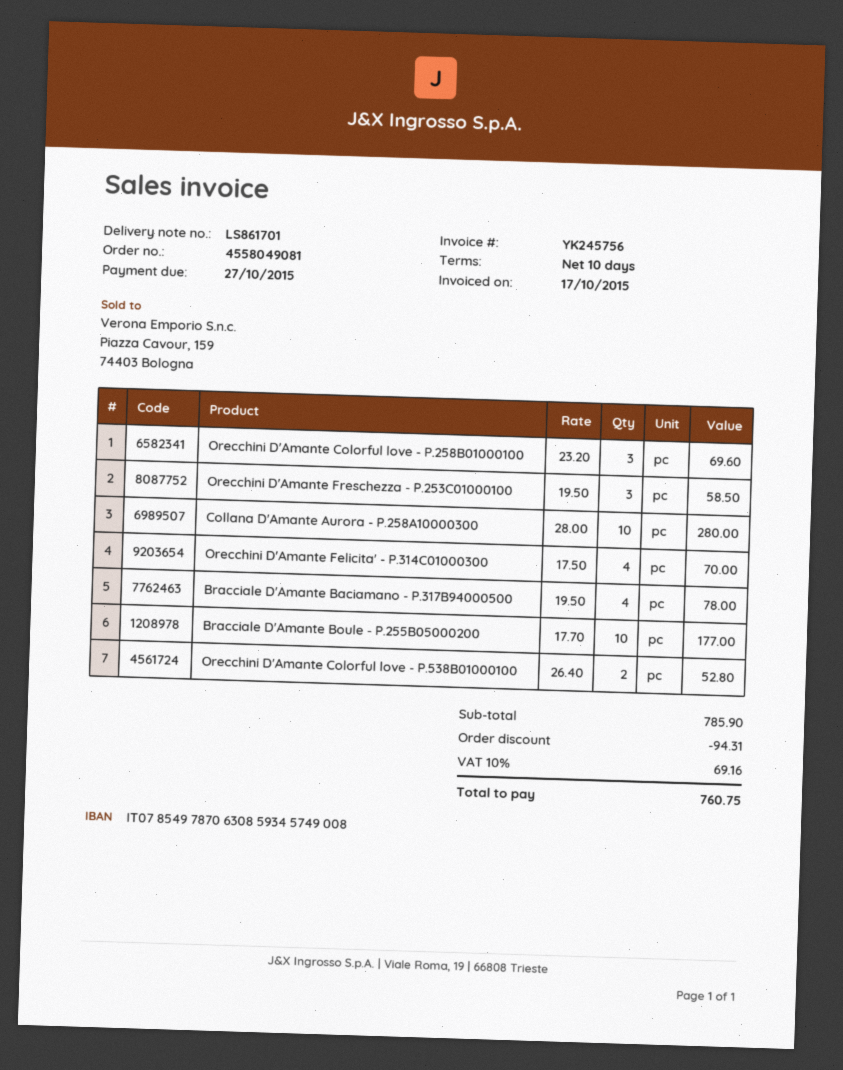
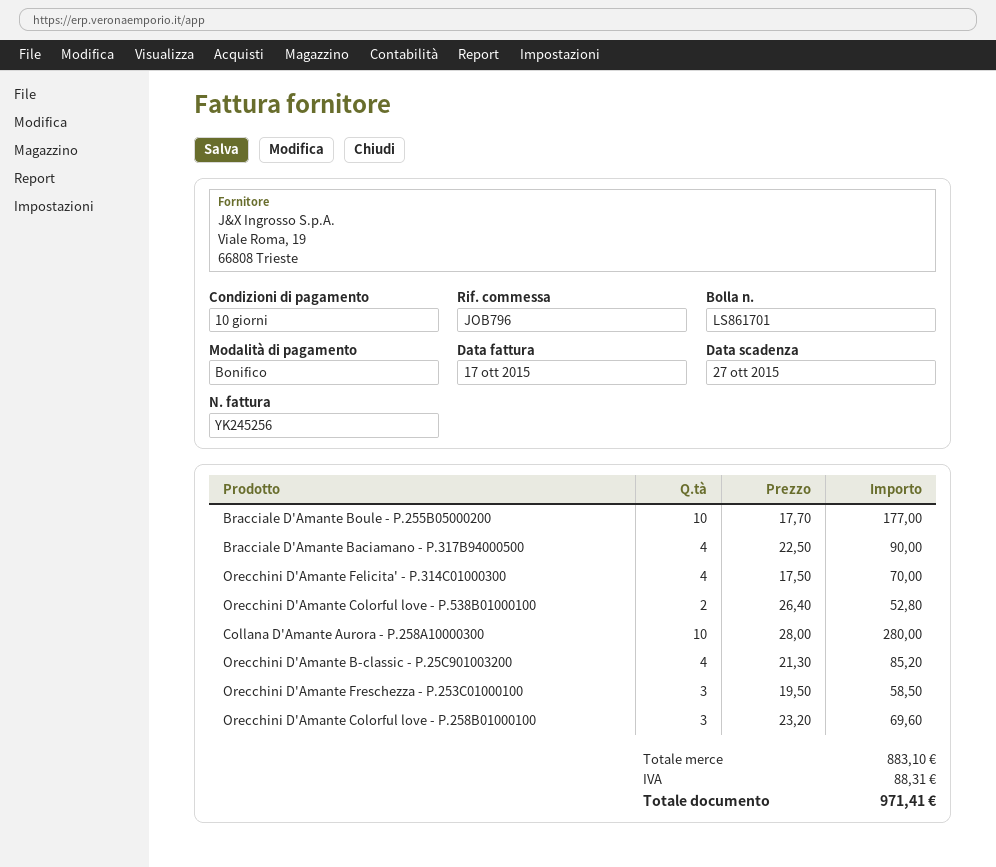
invoice number: YK245756 -> YK245256
Bracciale D'Amante Baciamano - P.317B94000500: 4 x 19.50 = 78.00 -> 4 x 22.50 = 90.00
Orecchini D'Amante B-classic - P.25C901003200: none -> 4 x 21.30 = 85.20
subtotal: 785.90 -> 883.10
discount: 94.31 -> none
tax: 69.16 -> 88.31
total: 760.75 -> 971.41

